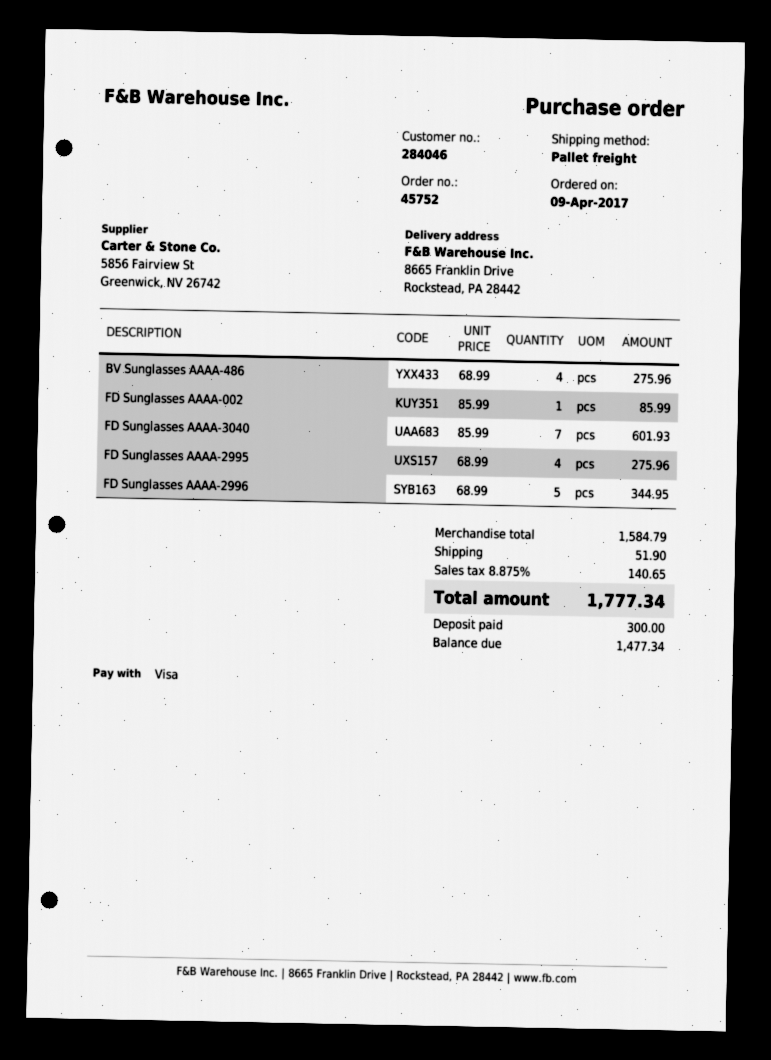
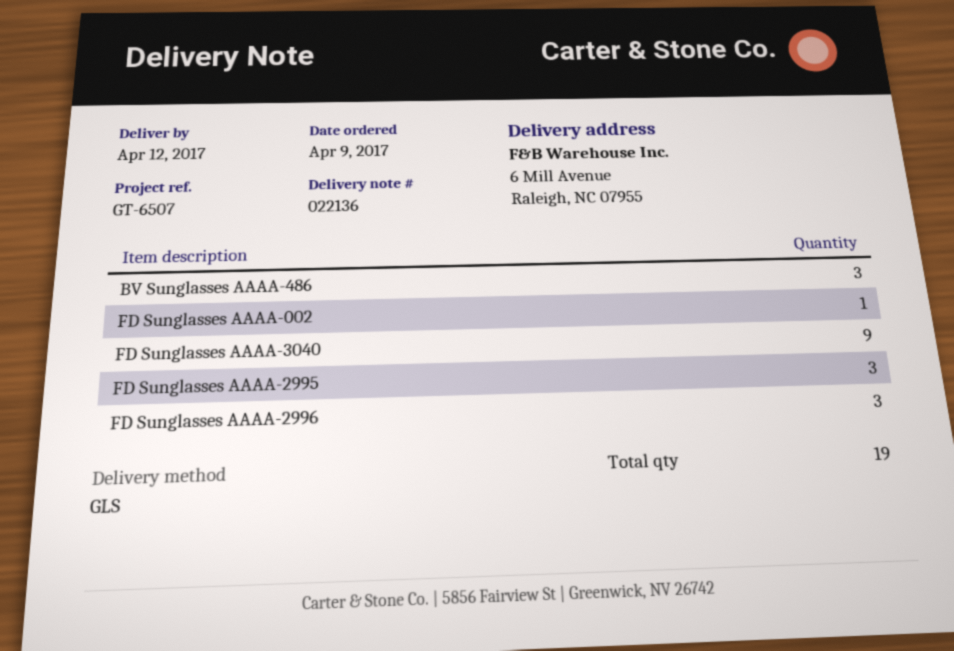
shipping method: pallet freight -> GLS
ship to: 8665 Franklin Drive, Rockstead, PA 28442 -> 6 Mill Avenue, Raleigh, NC 07955
BV Sunglasses AAAA-486: 4 -> 3
FD Sunglasses AAAA-3040: 7 -> 9
FD Sunglasses AAAA-2995: 4 -> 3
FD Sunglasses AAAA-2996: 5 -> 3

